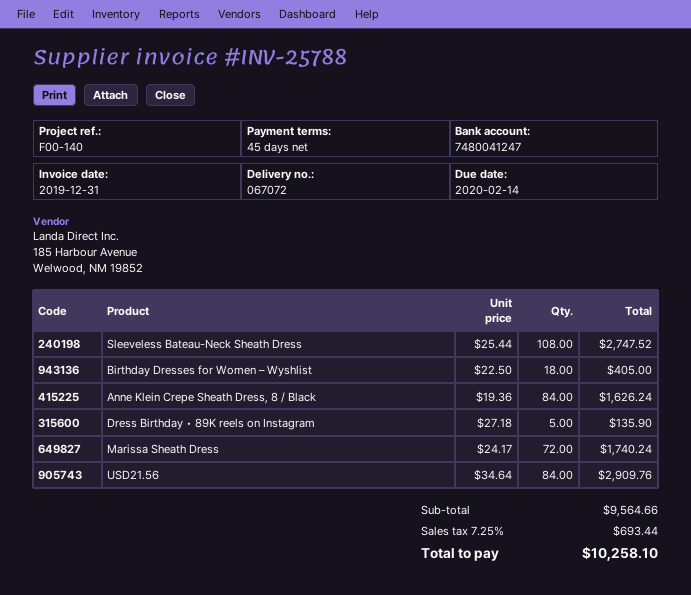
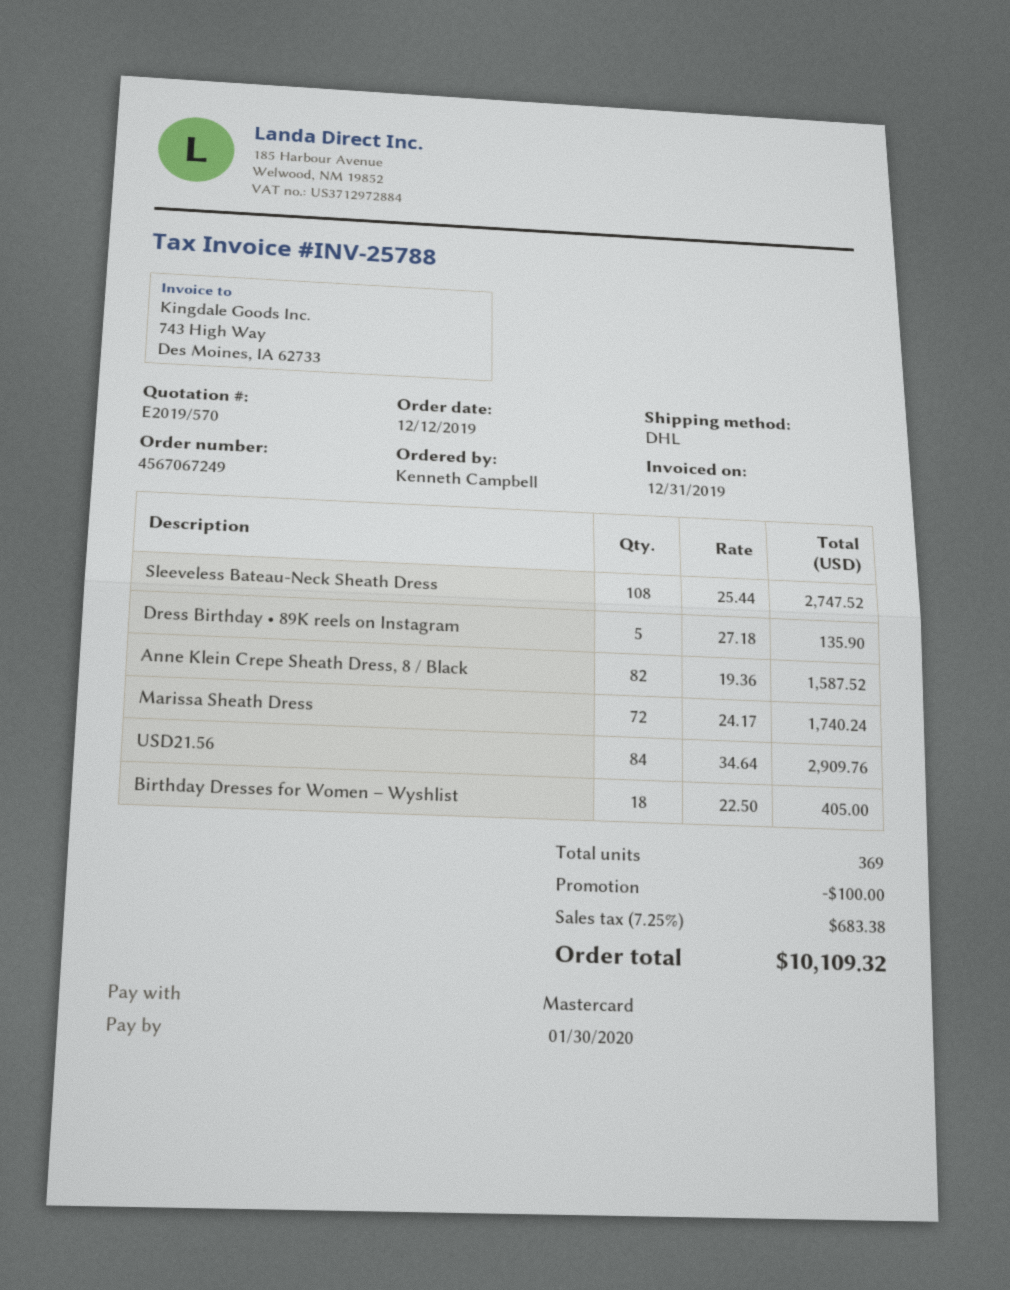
due date: 2020-02-14 -> 2020-01-30
Anne Klein Crepe Sheath Dress, 8 / Black: 84 x 19.36 = 1626.24 -> 82 x 19.36 = 1587.52
discount: none -> 100.00
tax: 7.25% = 693.44 -> 7.25% = 683.38
total: 10258.10 -> 10109.32

